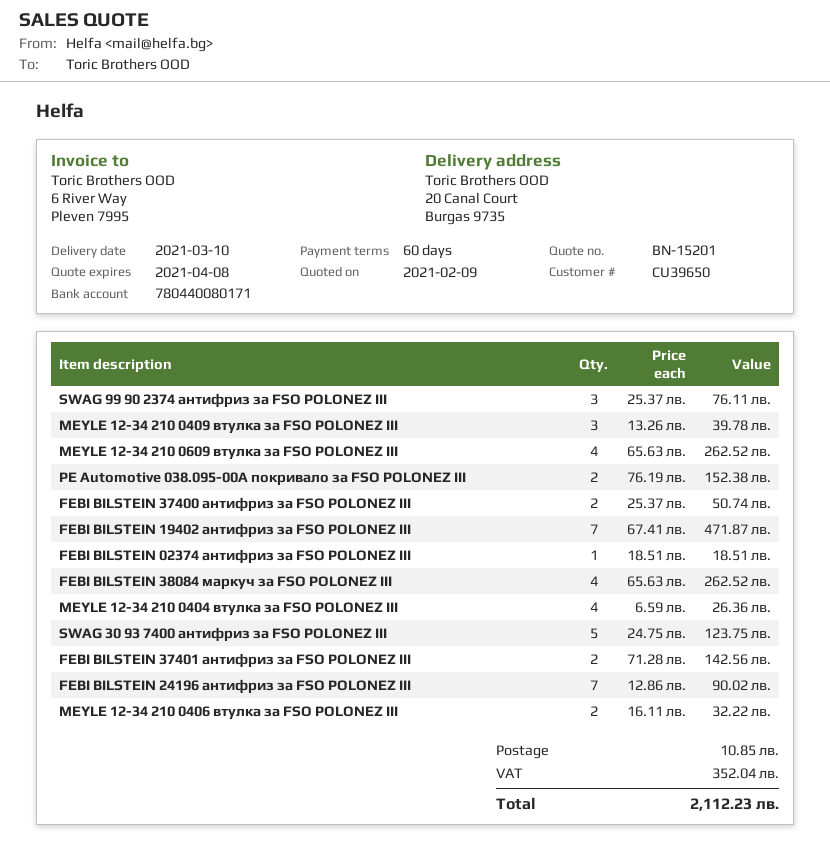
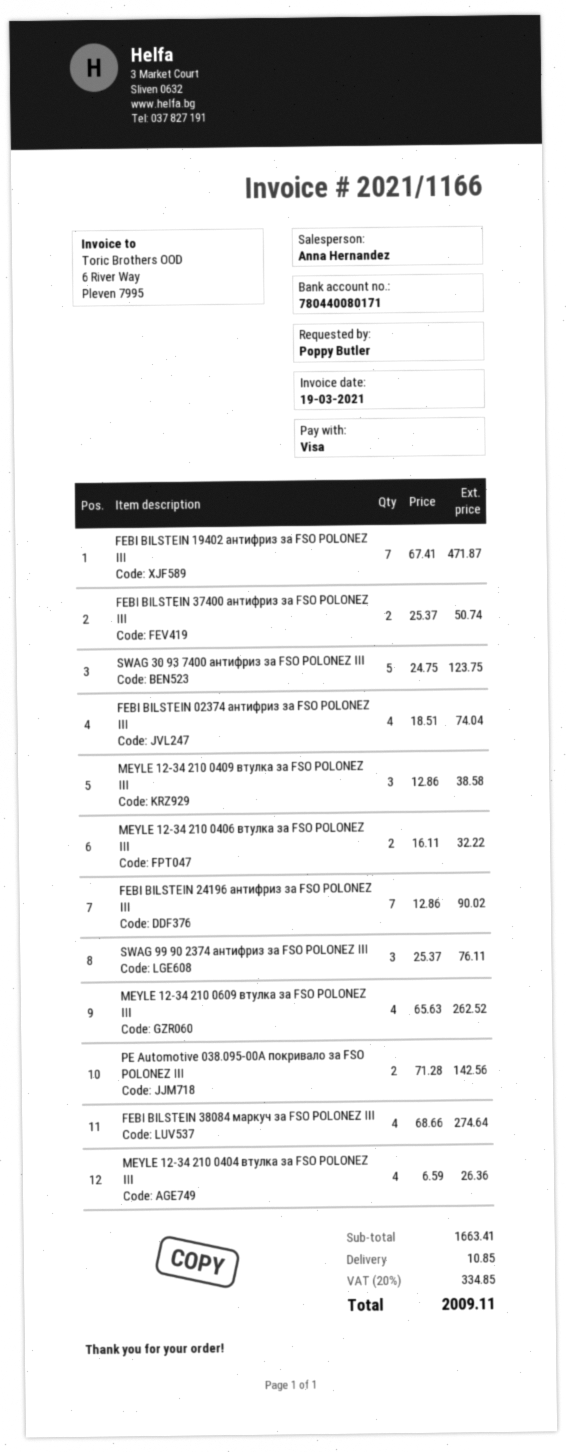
MEYLE 12-34 210 0409 втулка за FSO POLONEZ III: 3 x 13.26 = 39.78 -> 3 x 12.86 = 38.58
PE Automotive 038.095-00A покривало за FSO POLONEZ III: 2 x 76.19 = 152.38 -> 2 x 71.28 = 142.56
FEBI BILSTEIN 02374 антифриз за FSO POLONEZ III: 1 x 18.51 = 18.51 -> 4 x 18.51 = 74.04
FEBI BILSTEIN 38084 маркуч за FSO POLONEZ III: 4 x 65.63 = 262.52 -> 4 x 68.66 = 274.64
FEBI BILSTEIN 37401 антифриз за FSO POLONEZ III: 2 x 71.28 = 142.56 -> none
tax: 352.04 -> 334.85
total: 2112.23 -> 2009.11

